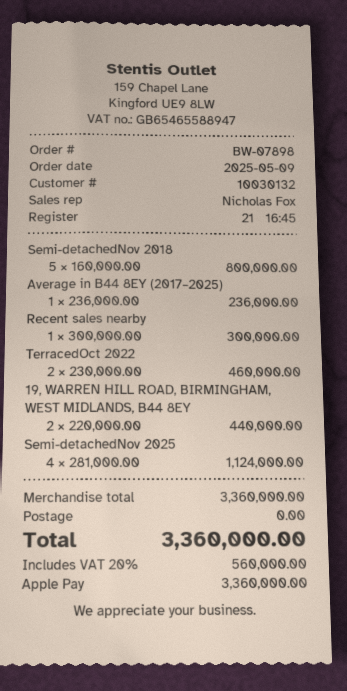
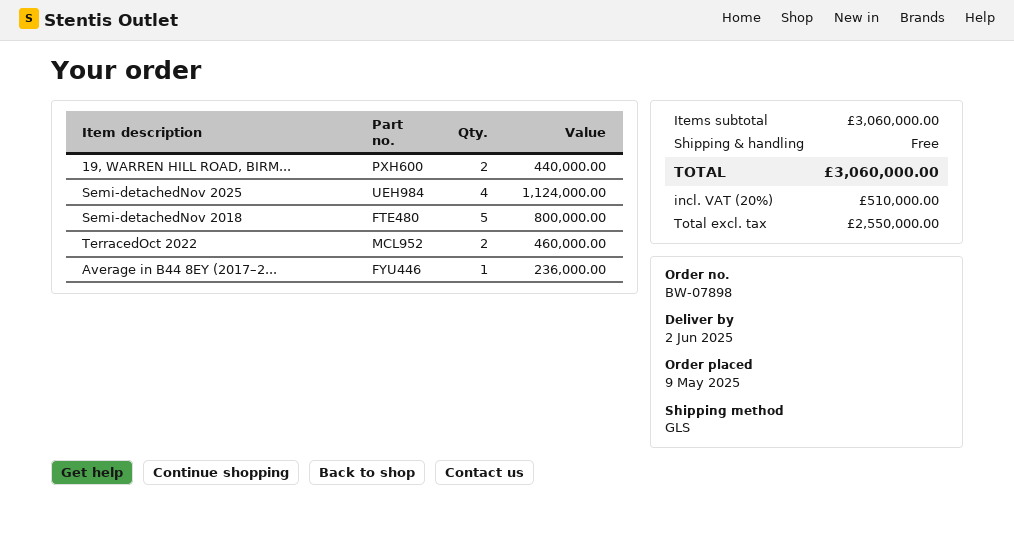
Recent sales nearby: 1 for 300000.00 -> none
subtotal: 3360000.00 -> 3060000.00
tax: 20% = 560000.00 -> 20% = 510000.00
total: 3360000.00 -> 3060000.00

